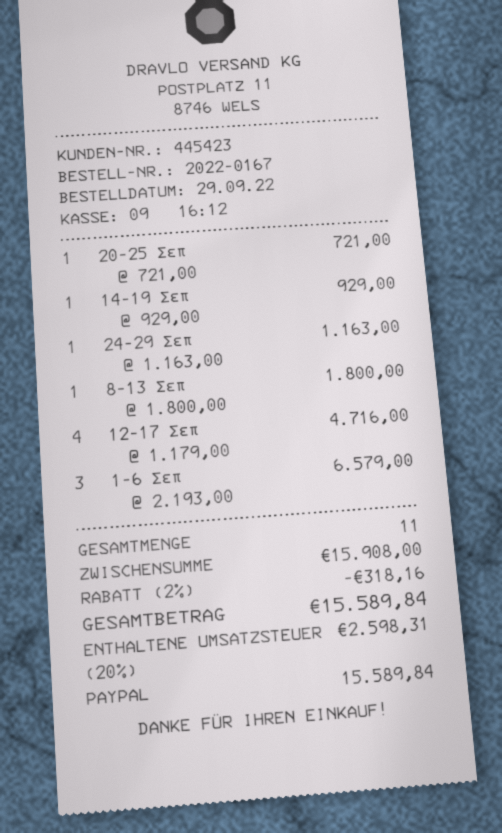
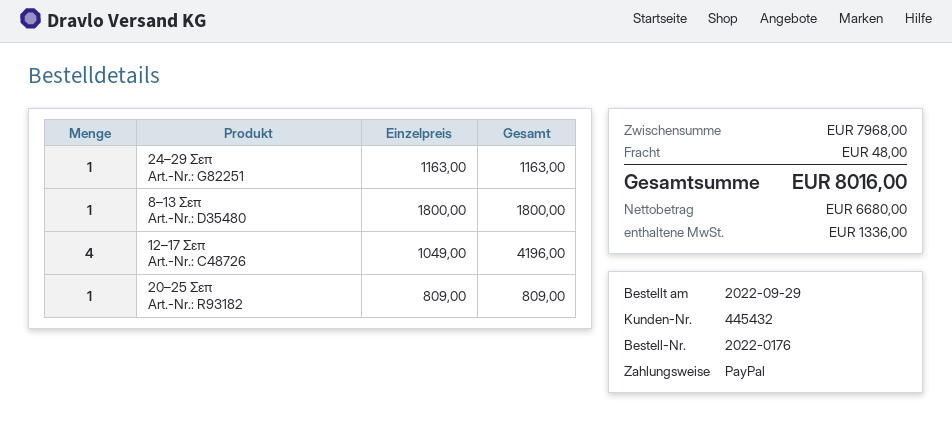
order number: 2022-0167 -> 2022-0176
customer number: 445423 -> 445432
20–25 Σεπ: 1 x 721.00 = 721.00 -> 1 x 809.00 = 809.00
14–19 Σεπ: 1 x 929.00 = 929.00 -> none
12–17 Σεπ: 4 x 1179.00 = 4716.00 -> 4 x 1049.00 = 4196.00
1–6 Σεπ: 3 x 2193.00 = 6579.00 -> none
subtotal: 15908.00 -> 7968.00
discount: 2% = 318.16 -> none
shipping: none -> 48.00
tax: 2598.31 -> 1336.00
total: 15589.84 -> 8016.00

